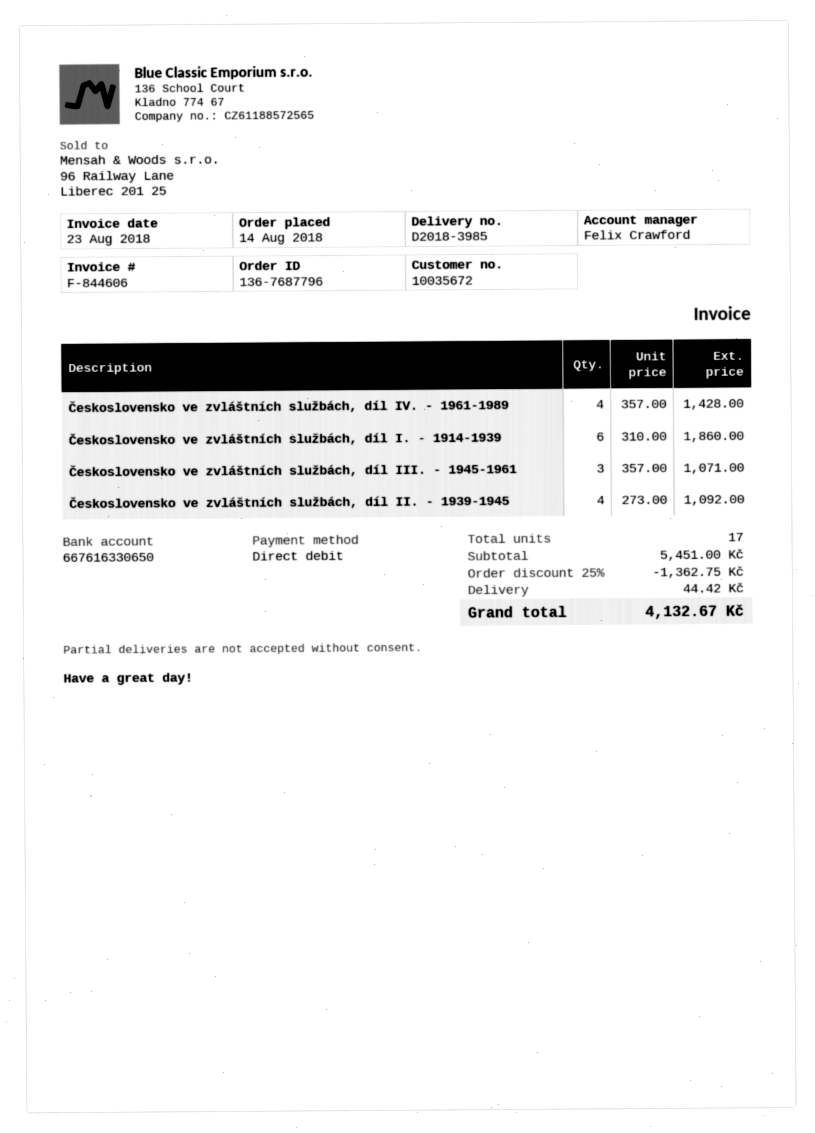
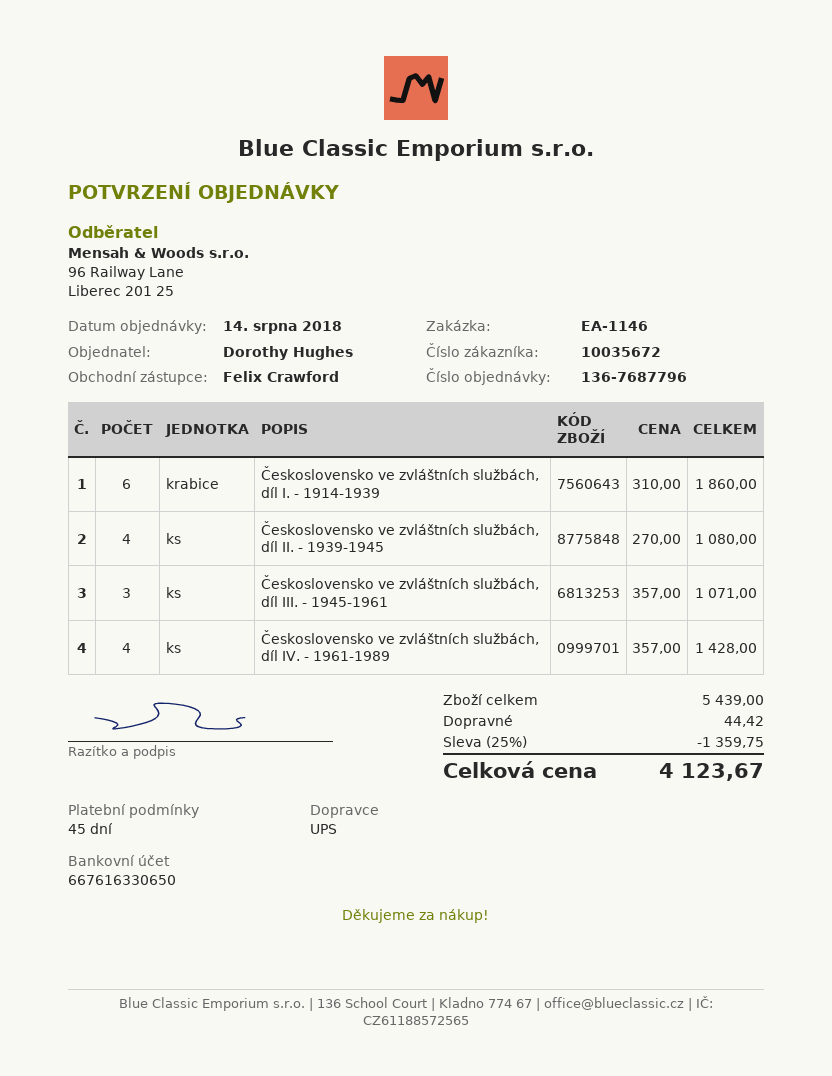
Československo ve zvláštních službách, díl II. - 1939-1945: 4 x 273.00 = 1092.00 -> 4 x 270.00 = 1080.00
subtotal: 5451.00 -> 5439.00
discount: 25% = 1362.75 -> 25% = 1359.75
total: 4132.67 -> 4123.67

